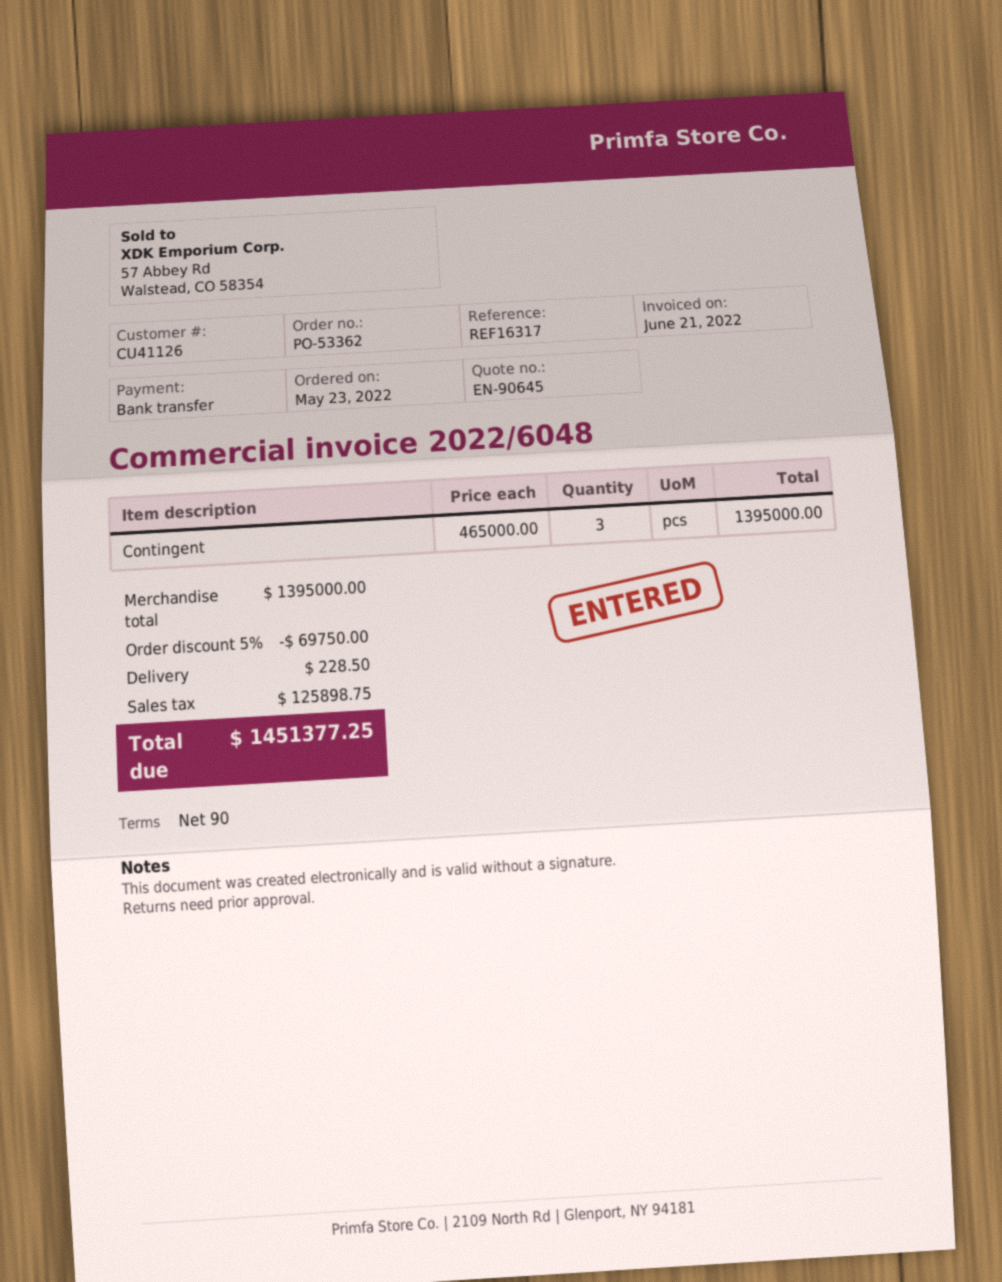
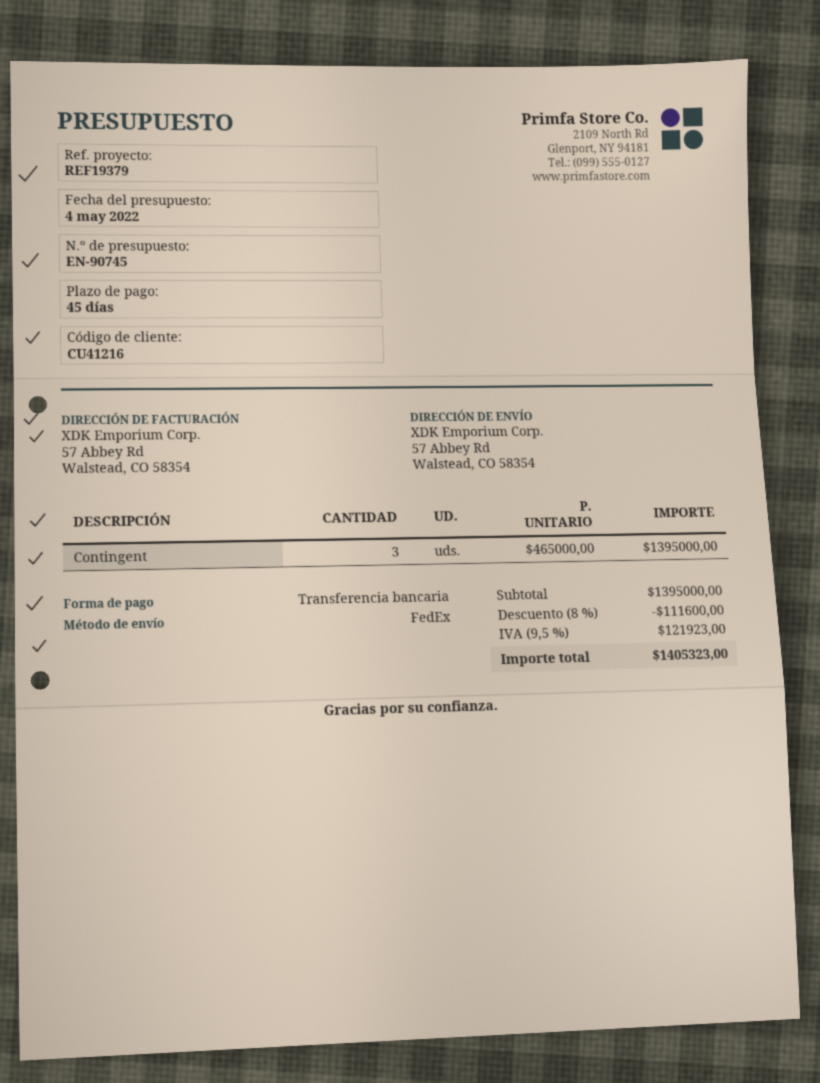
quote number: EN-90645 -> EN-90745
payment terms: 90 days -> 45 days
customer number: CU41126 -> CU41216
reference: REF16317 -> REF19379
discount: 5% = 69750.00 -> 8% = 111600.00
shipping: 228.50 -> none
tax: 125898.75 -> 121923.00
total: 1451377.25 -> 1405323.00

